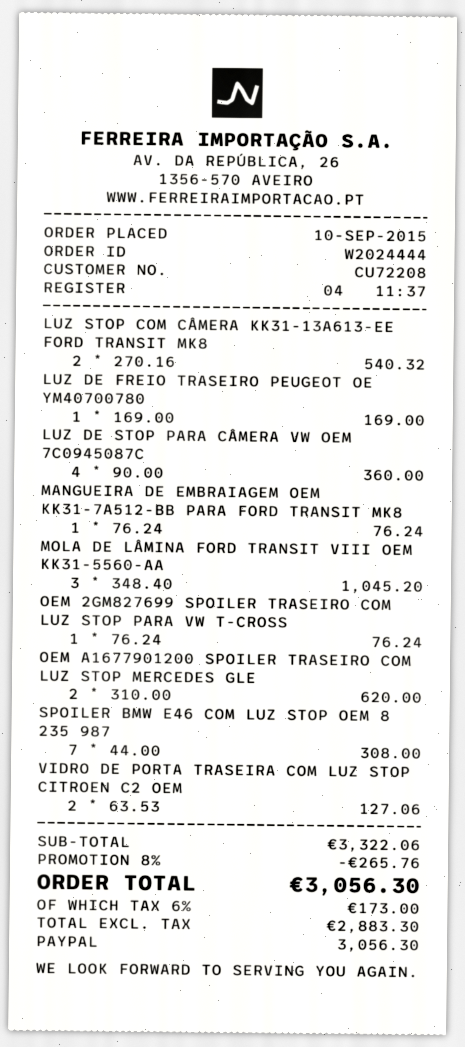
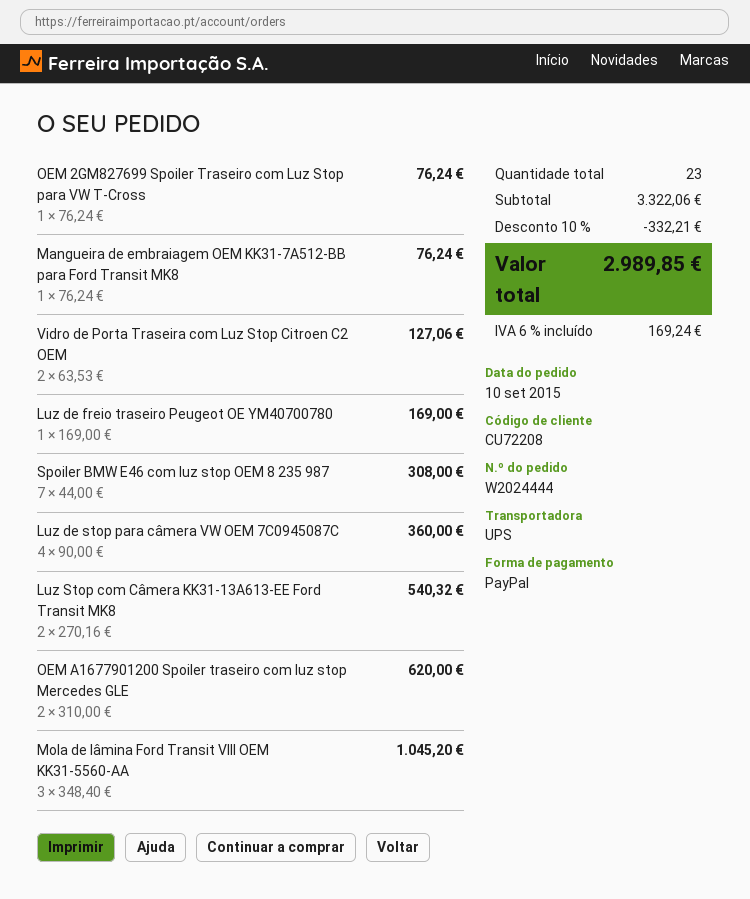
discount: 8% = 265.76 -> 10% = 332.21
tax: 6% = 173.00 -> 6% = 169.24
total: 3056.30 -> 2989.85

